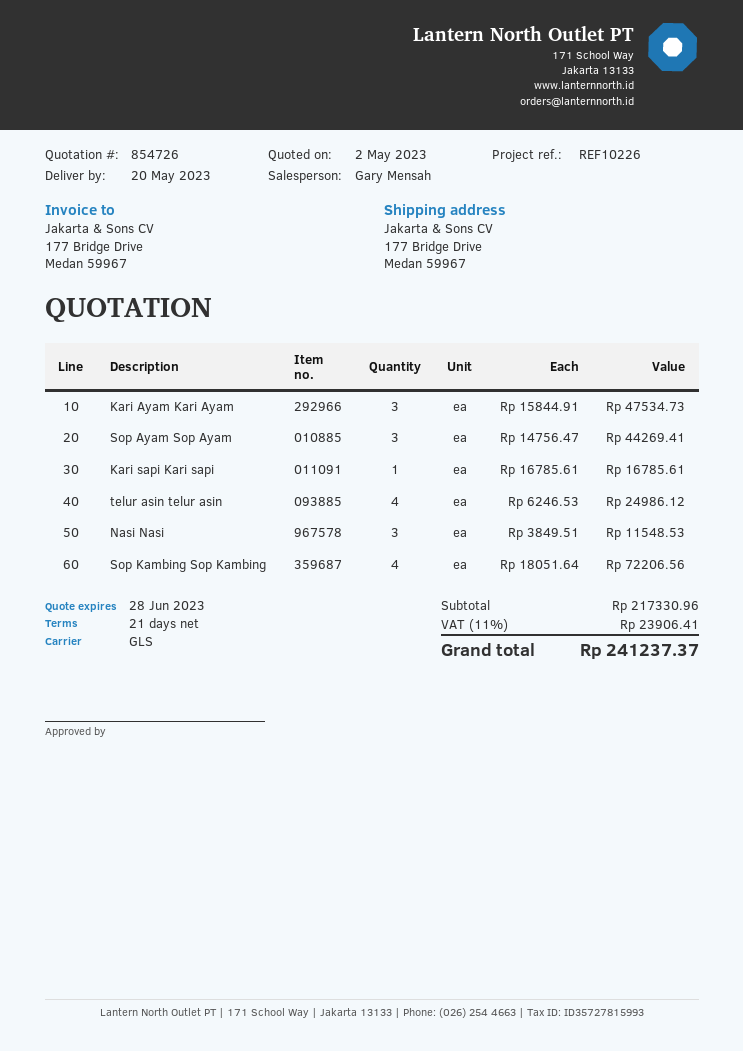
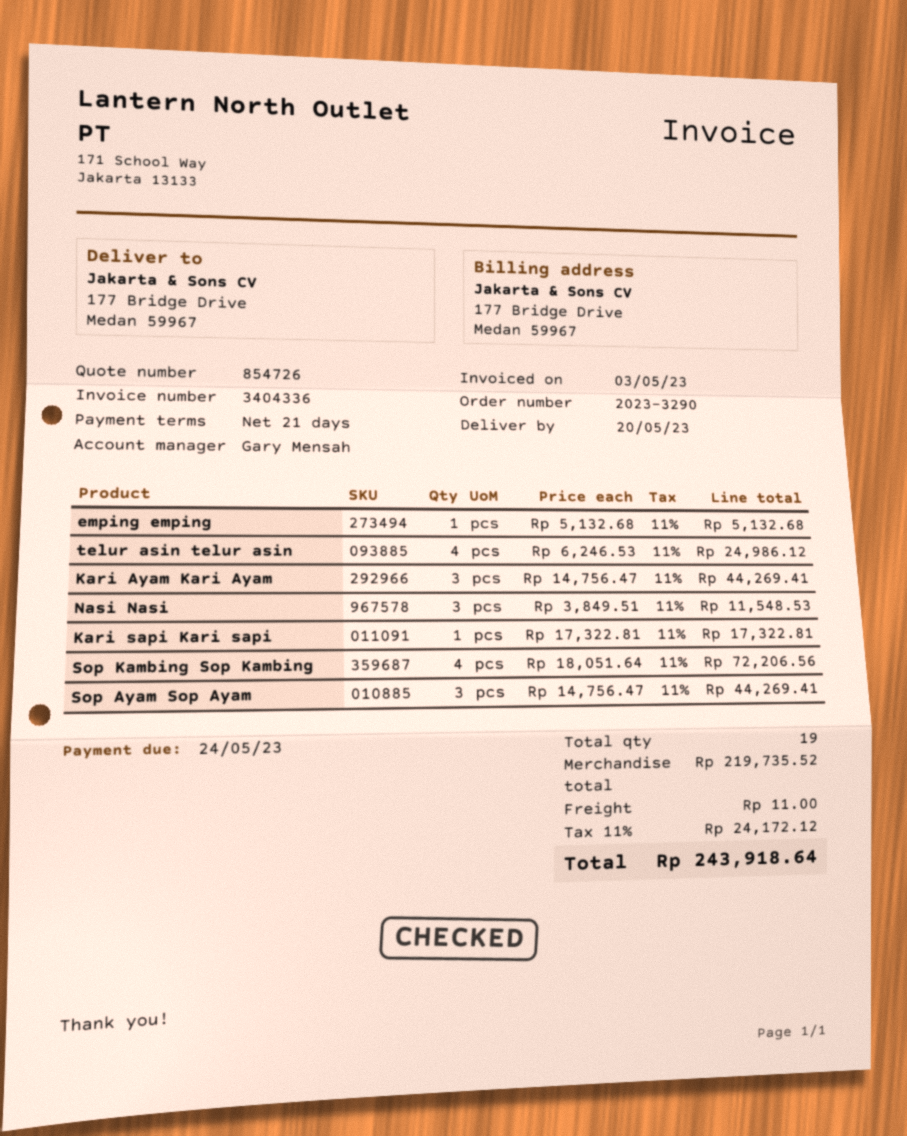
Kari Ayam Kari Ayam: 3 x 15844.91 = 47534.73 -> 3 x 14756.47 = 44269.41
Kari sapi Kari sapi: 1 x 16785.61 = 16785.61 -> 1 x 17322.81 = 17322.81
emping emping: none -> 1 x 5132.68 = 5132.68
subtotal: 217330.96 -> 219735.52
shipping: none -> 11.00
tax: 11% = 23906.41 -> 11% = 24172.12
total: 241237.37 -> 243918.64

